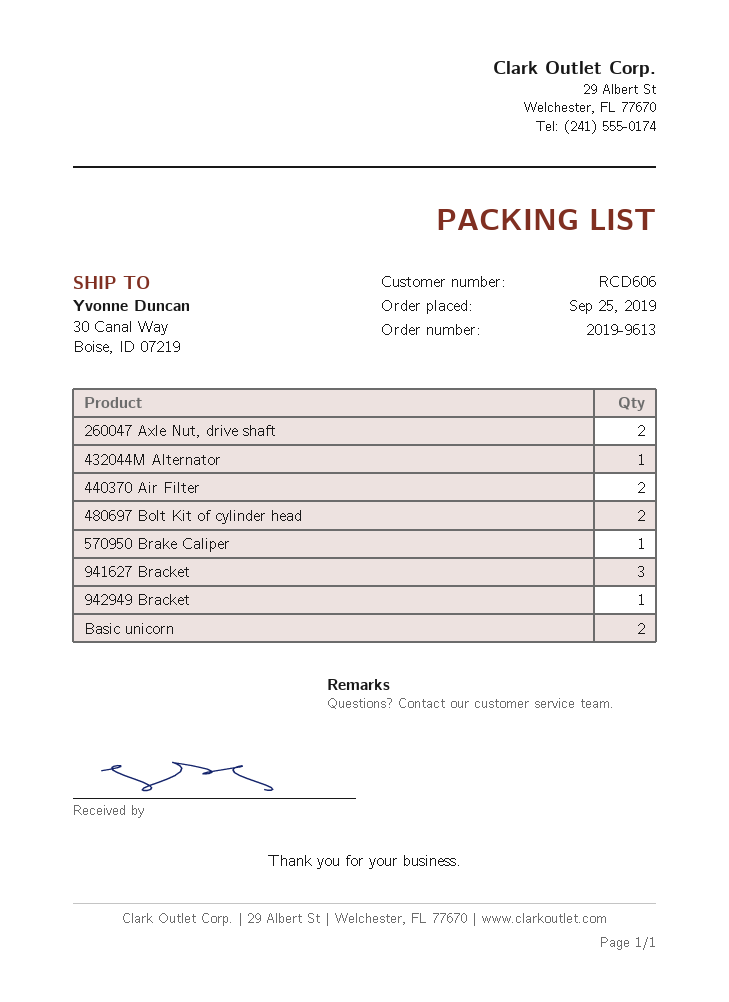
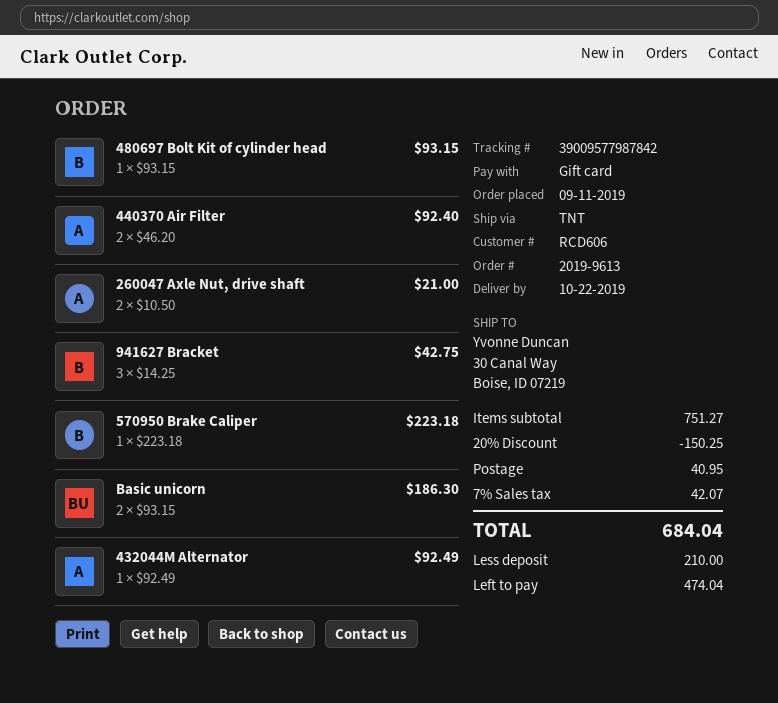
order date: 2019-09-25 -> 2019-09-11
480697 Bolt Kit of cylinder head: 2 -> 1
942949 Bracket: 1 -> none

